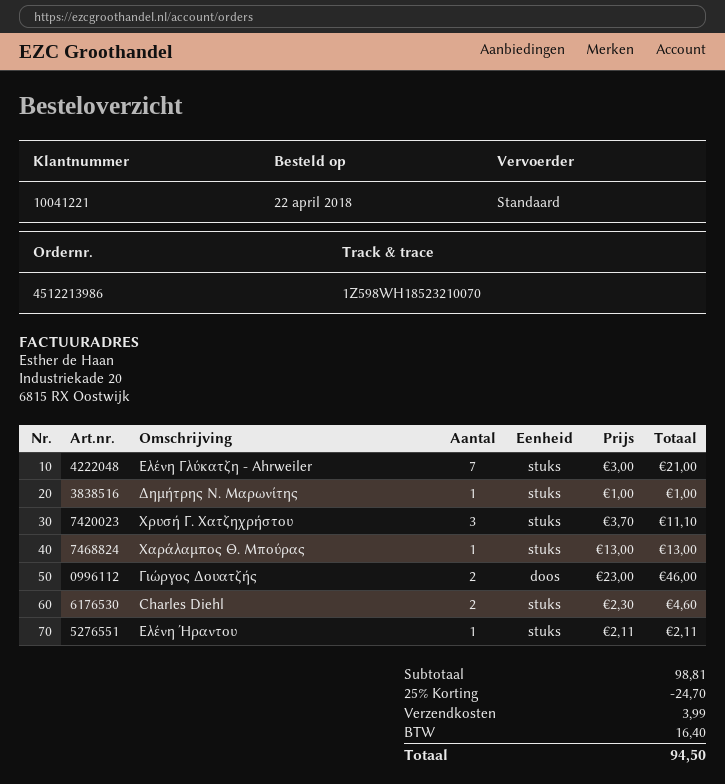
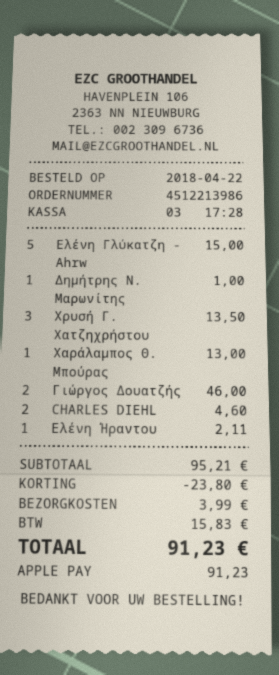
Ελένη Γλύκατζη - Ahrweiler: 7 for 21.00 -> 5 for 15.00
Χρυσή Γ. Χατζηχρήστου: 3 for 11.10 -> 3 for 13.50
subtotal: 98.81 -> 95.21
discount: 24.70 -> 23.80
tax: 16.40 -> 15.83
total: 94.50 -> 91.23

